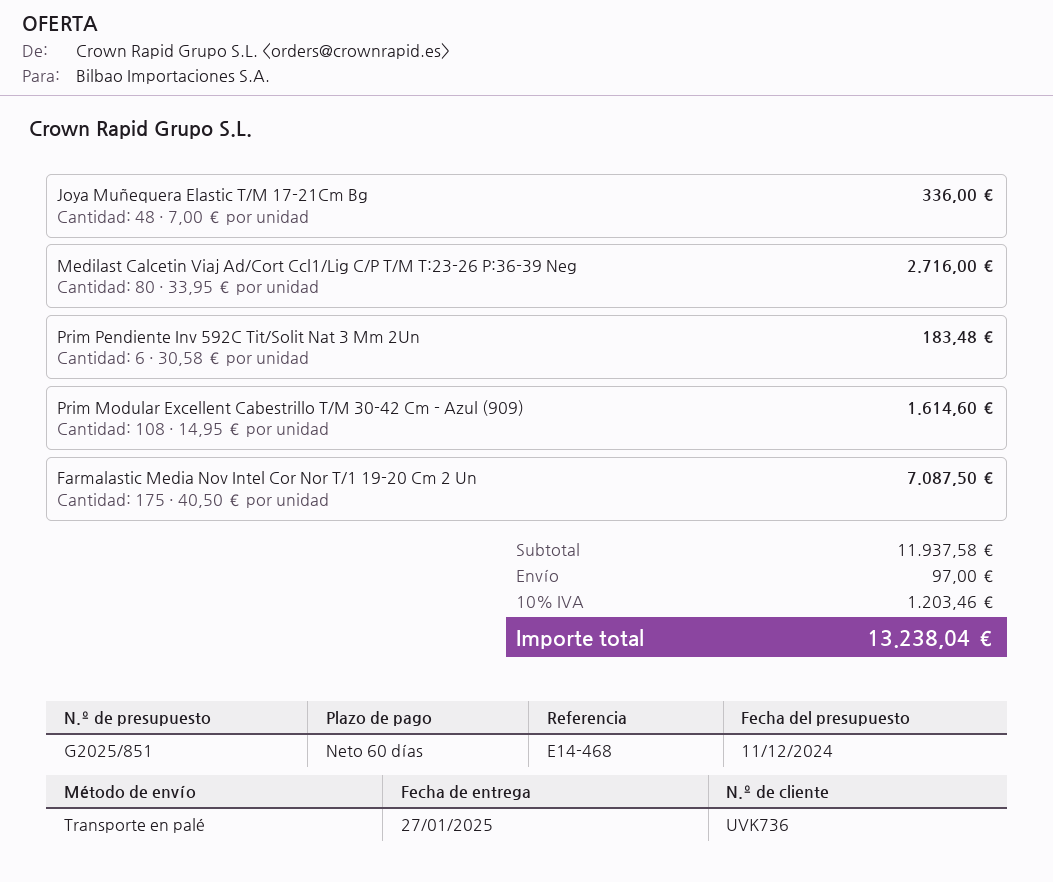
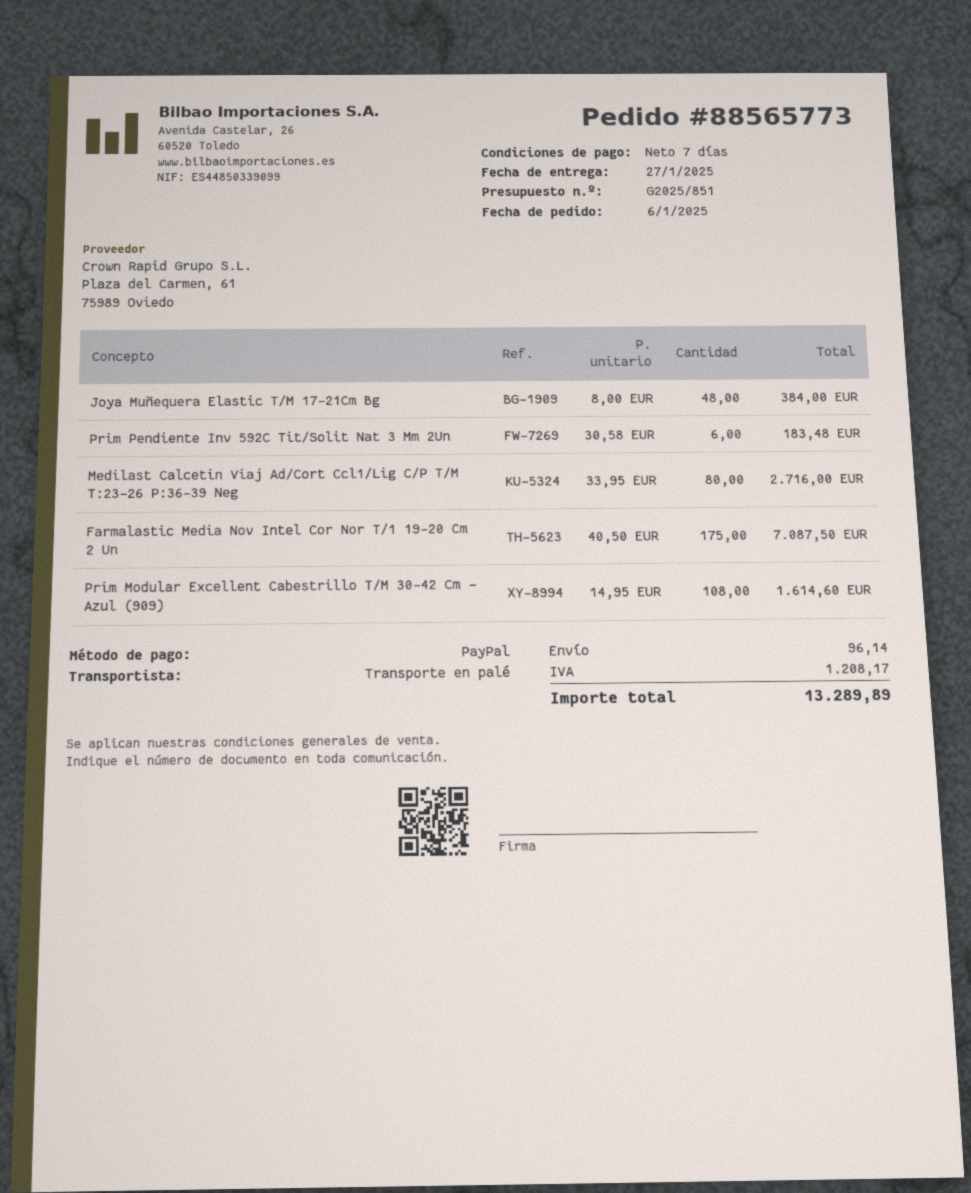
payment terms: 60 days -> 7 days
Joya Muñequera Elastic T/M 17-21Cm Bg: 48 x 7.00 = 336.00 -> 48 x 8.00 = 384.00
shipping: 97.00 -> 96.14
tax: 1203.46 -> 1208.17
total: 13238.04 -> 13289.89

